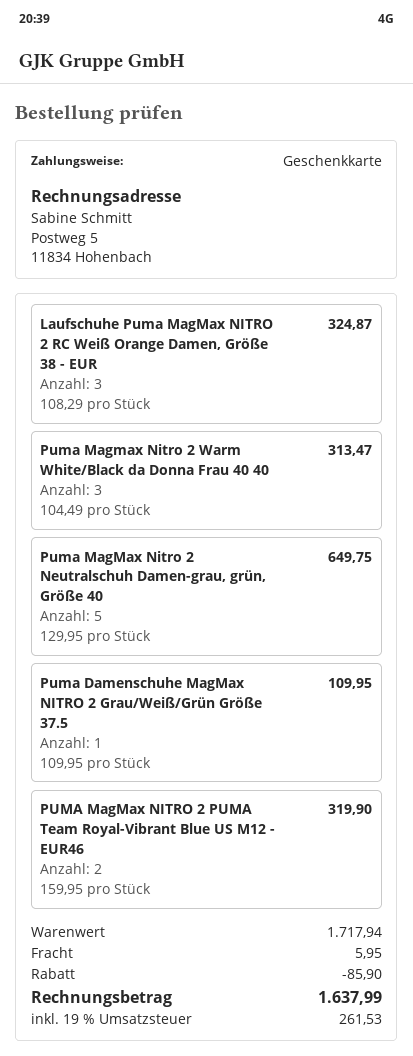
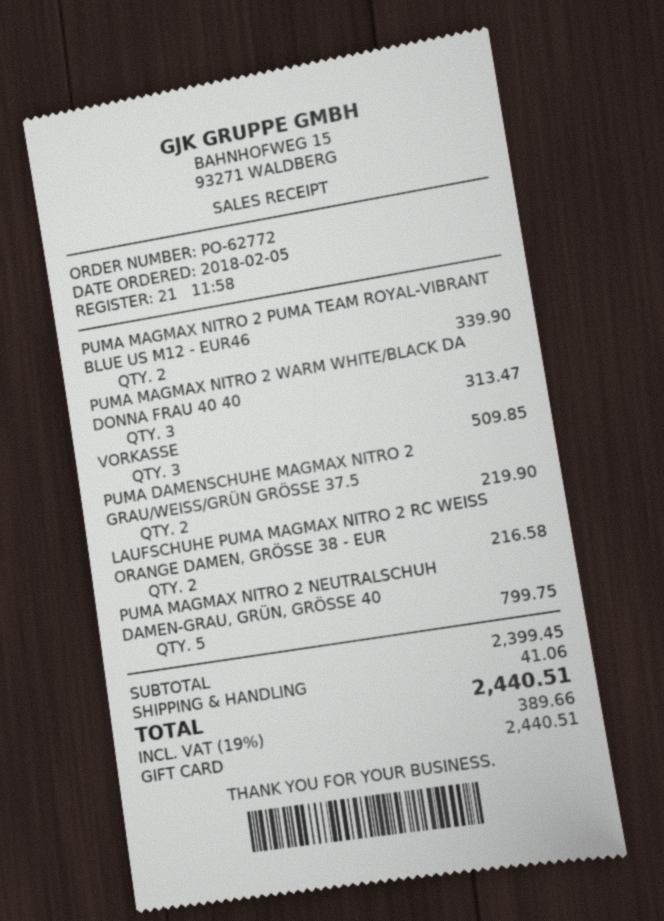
Laufschuhe Puma MagMax NITRO 2 RC Weiß Orange Damen, Größe 38 - EUR: 3 for 324.87 -> 2 for 216.58
Puma MagMax Nitro 2 Neutralschuh Damen-grau, grün, Größe 40: 5 for 649.75 -> 5 for 799.75
Puma Damenschuhe MagMax NITRO 2 Grau/Weiß/Grün Größe 37.5: 1 for 109.95 -> 2 for 219.90
PUMA MagMax NITRO 2 PUMA Team Royal-Vibrant Blue US M12 - EUR46: 2 for 319.90 -> 2 for 339.90
VORKASSE: none -> 3 for 509.85
subtotal: 1717.94 -> 2399.45
discount: 85.90 -> none
shipping: 5.95 -> 41.06
tax: 19% = 261.53 -> 19% = 389.66
total: 1637.99 -> 2440.51

